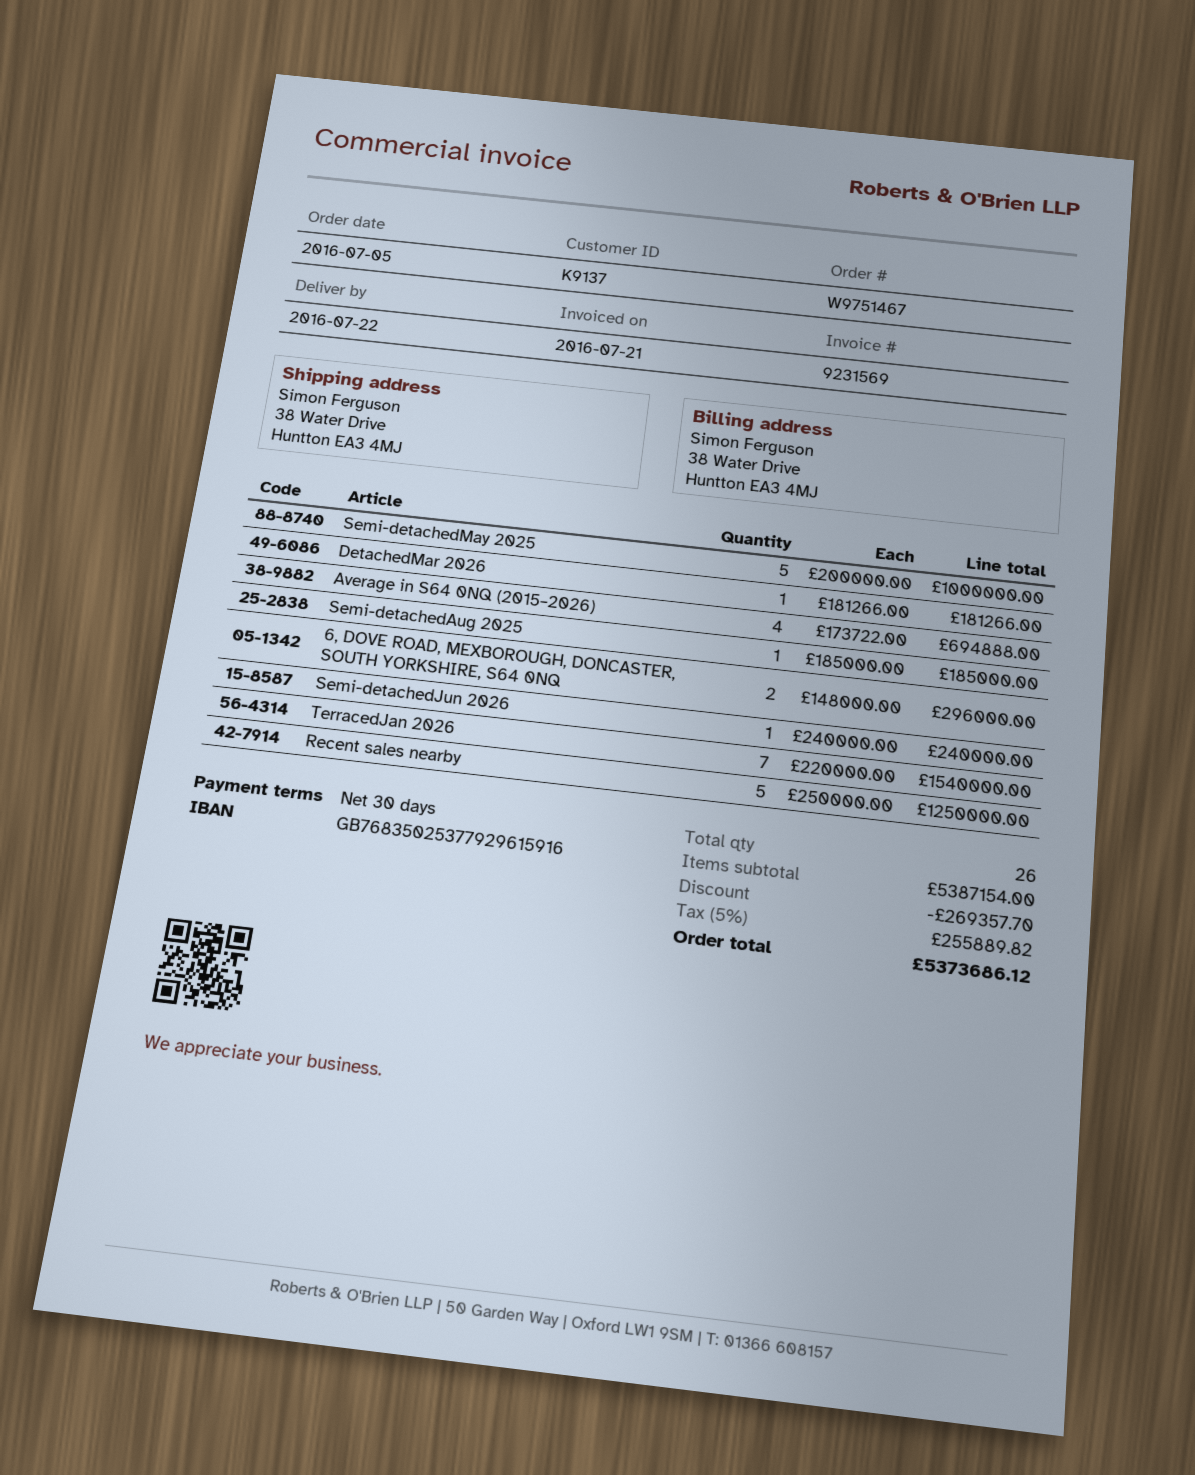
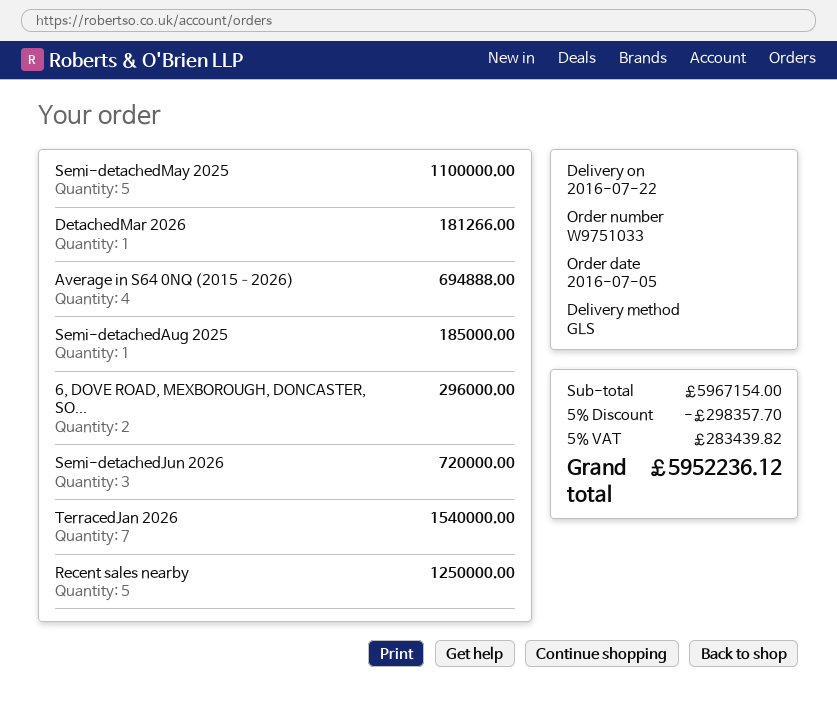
order number: W9751467 -> W9751033
Semi-detachedMay 2025: 5 for 1000000.00 -> 5 for 1100000.00
Semi-detachedJun 2026: 1 for 240000.00 -> 3 for 720000.00
subtotal: 5387154.00 -> 5967154.00
discount: 269357.70 -> 298357.70
tax: 5% = 255889.82 -> 5% = 283439.82
total: 5373686.12 -> 5952236.12

